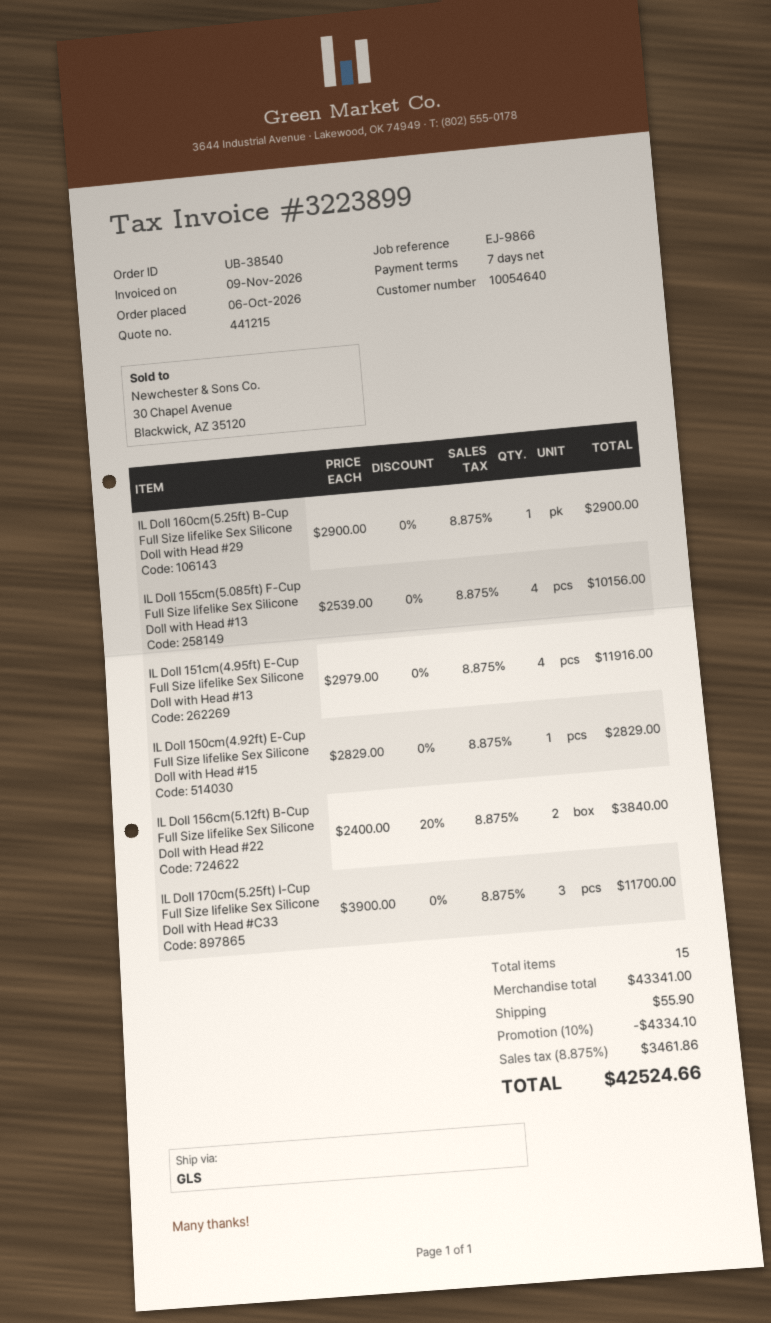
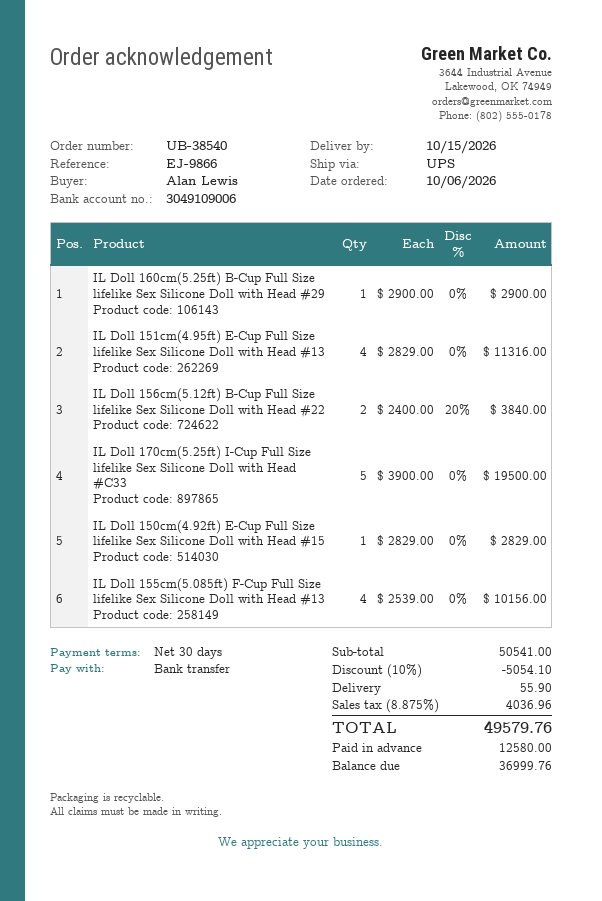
payment terms: 7 days -> 30 days
shipping method: GLS -> UPS
IL Doll 151cm(4.95ft) E-Cup Full Size lifelike Sex Silicone Doll with Head #13: 4 x 2979.00 = 11916.00 -> 4 x 2829.00 = 11316.00
IL Doll 170cm(5.25ft) I-Cup Full Size lifelike Sex Silicone Doll with Head #C33: 3 x 3900.00 = 11700.00 -> 5 x 3900.00 = 19500.00
subtotal: 43341.00 -> 50541.00
discount: 10% = 4334.10 -> 10% = 5054.10
tax: 8.875% = 3461.86 -> 8.875% = 4036.96
total: 42524.66 -> 49579.76

